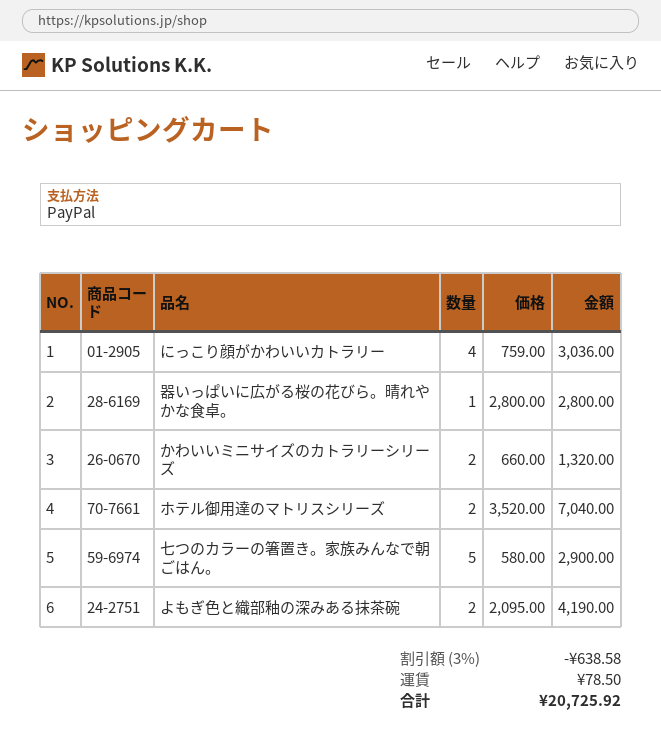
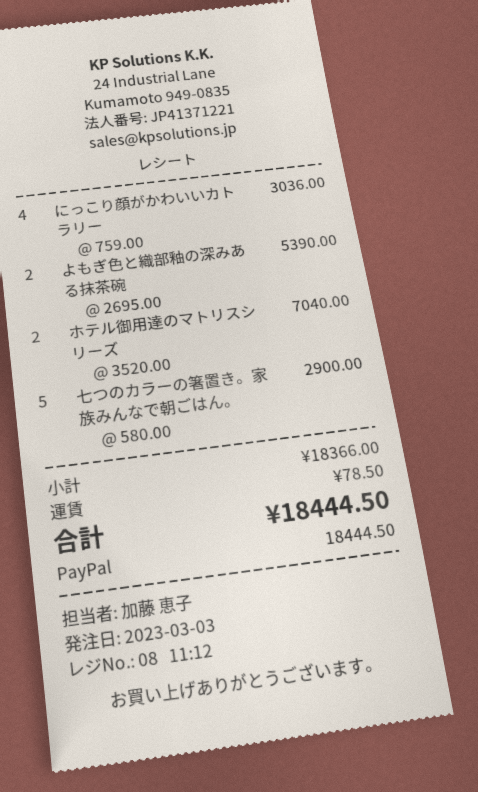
器いっぱいに広がる桜の花びら。晴れやかな食卓。: 1 x 2800.00 = 2800.00 -> none
かわいいミニサイズのカトラリーシリーズ: 2 x 660.00 = 1320.00 -> none
よもぎ色と織部釉の深みある抹茶碗: 2 x 2095.00 = 4190.00 -> 2 x 2695.00 = 5390.00
discount: 3% = 638.58 -> none
total: 20725.92 -> 18444.50

